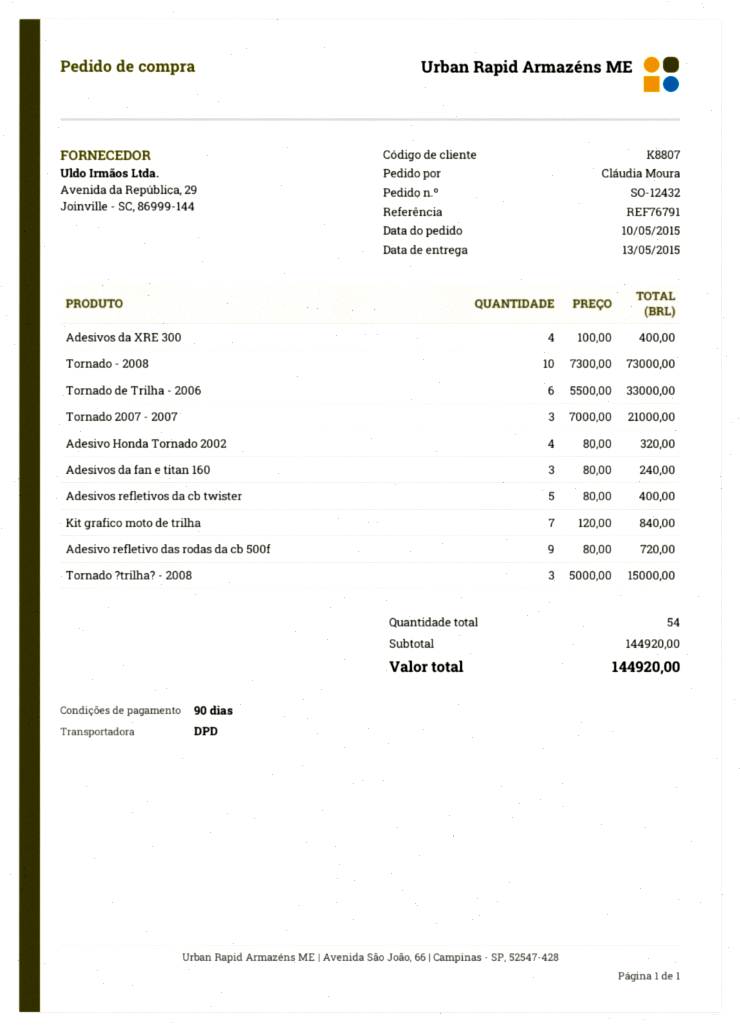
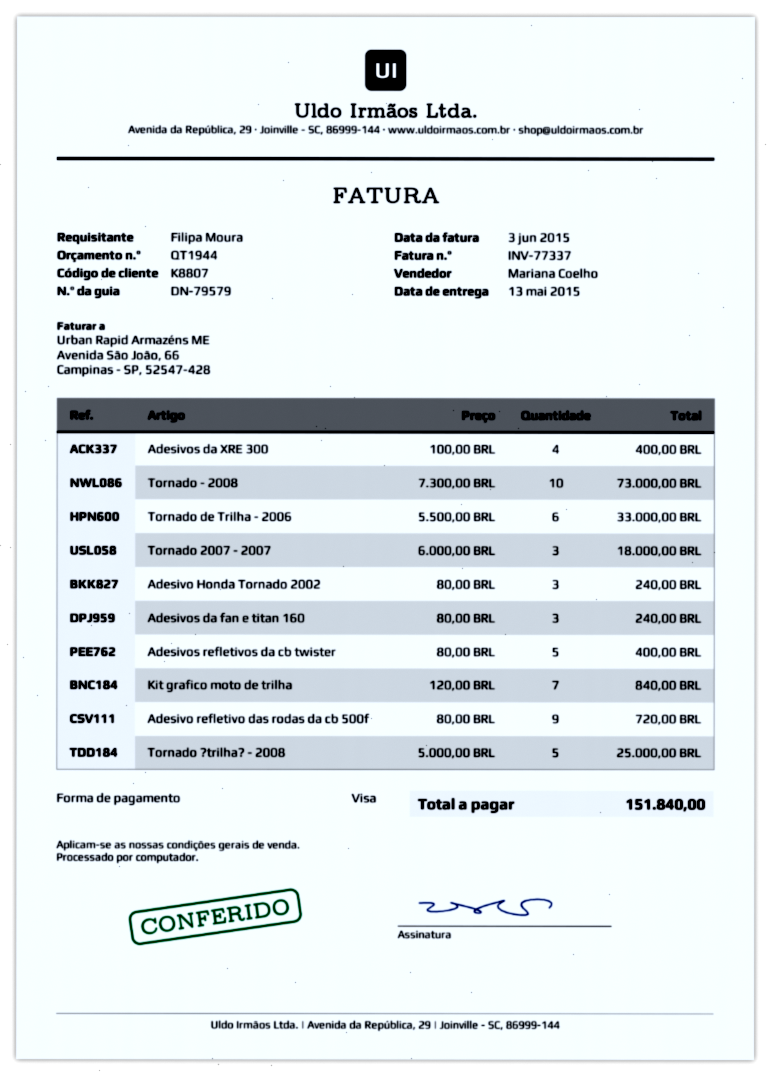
ordered by: Cláudia Moura -> Filipa Moura
Tornado 2007 - 2007: 3 x 7000.00 = 21000.00 -> 3 x 6000.00 = 18000.00
Adesivo Honda Tornado 2002: 4 x 80.00 = 320.00 -> 3 x 80.00 = 240.00
Tornado ?trilha? - 2008: 3 x 5000.00 = 15000.00 -> 5 x 5000.00 = 25000.00
total: 144920.00 -> 151840.00

